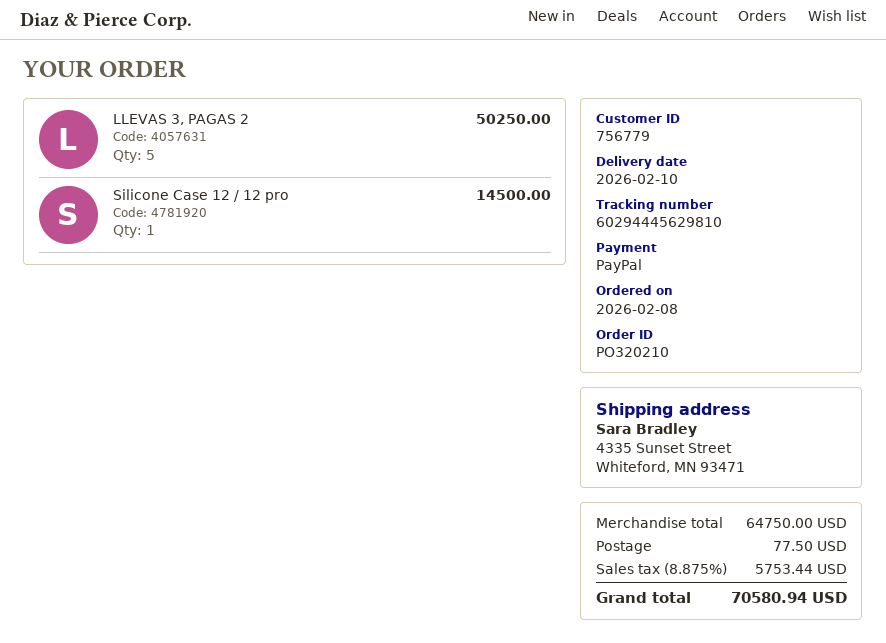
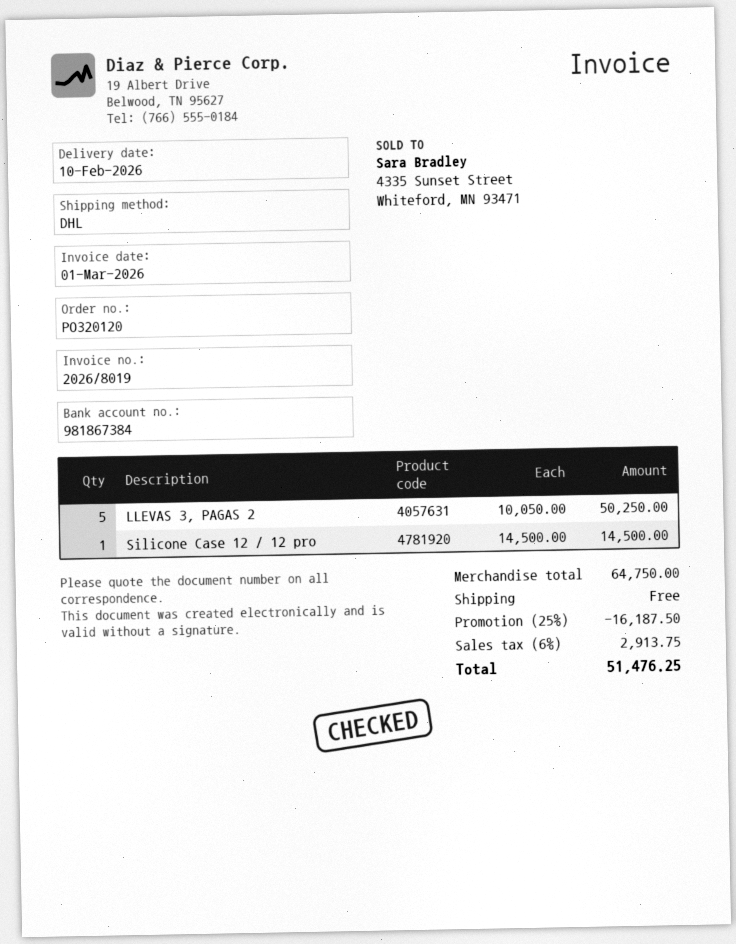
order number: PO320210 -> PO320120
discount: none -> 25% = 16187.50
shipping: 77.50 -> 0.00
tax: 8.875% = 5753.44 -> 6% = 2913.75
total: 70580.94 -> 51476.25

